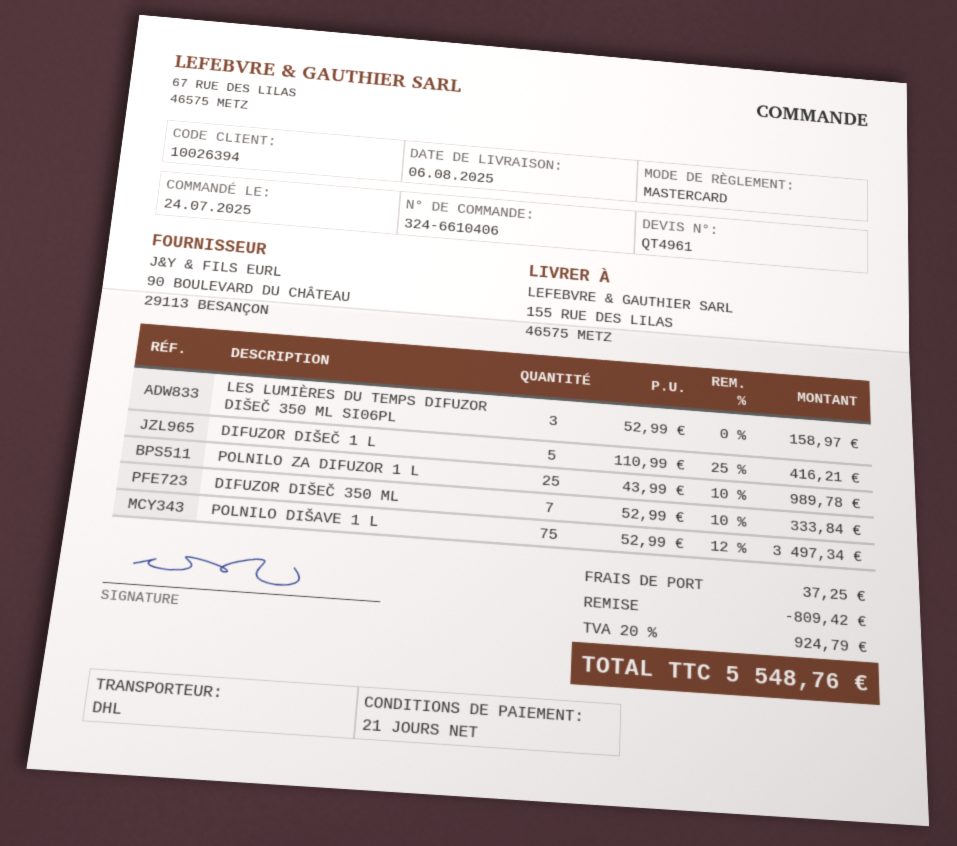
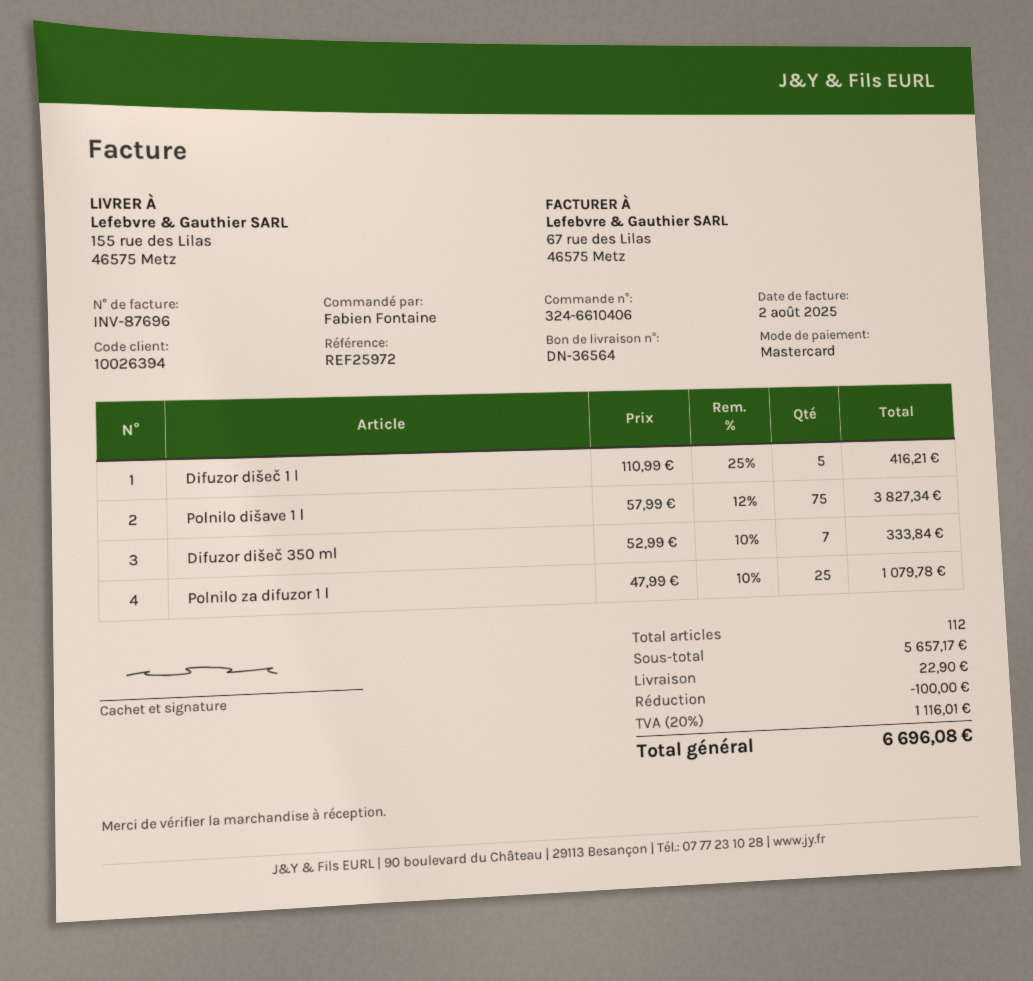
LES LUMIÈRES DU TEMPS DIFUZOR DIŠEČ 350 ML SI06PL: 3 x 52.99 = 158.97 -> none
POLNILO ZA DIFUZOR 1 L: 25 x 43.99 - 10% = 989.78 -> 25 x 47.99 - 10% = 1079.78
POLNILO DIŠAVE 1 L: 75 x 52.99 - 12% = 3497.34 -> 75 x 57.99 - 12% = 3827.34
discount: 809.42 -> 100.00
shipping: 37.25 -> 22.90
tax: 20% = 924.79 -> 20% = 1116.01
total: 5548.76 -> 6696.08

